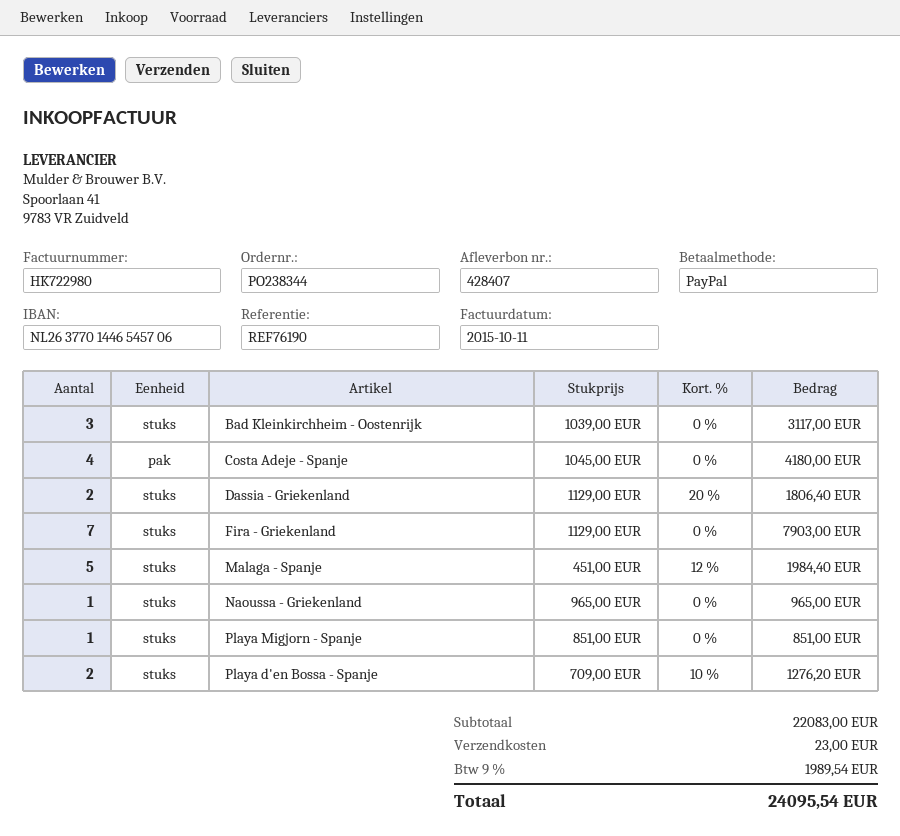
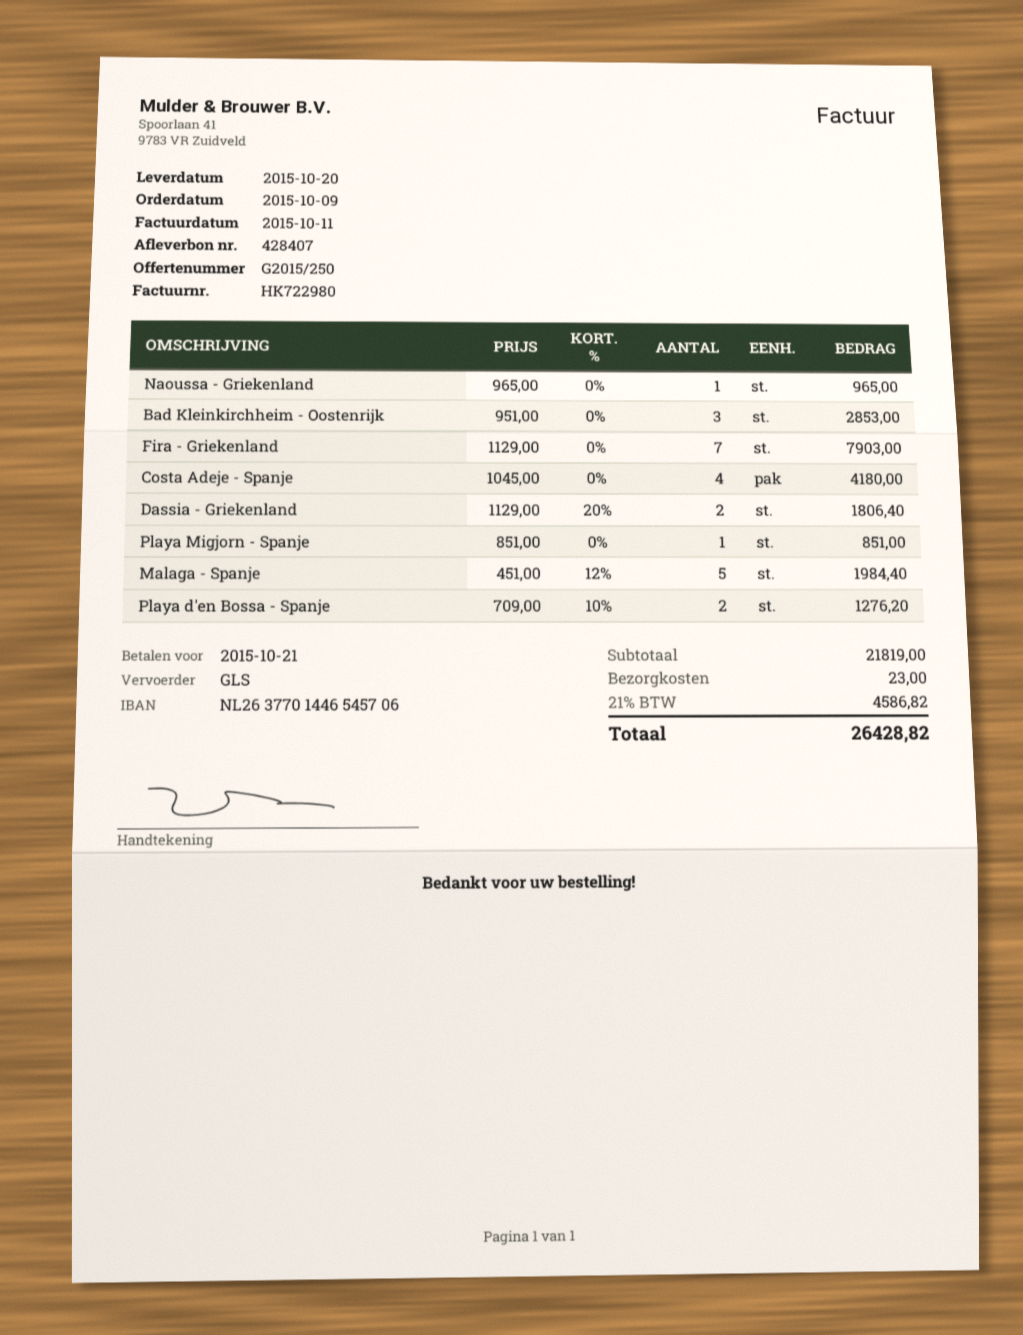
Bad Kleinkirchheim - Oostenrijk: 3 x 1039.00 = 3117.00 -> 3 x 951.00 = 2853.00
subtotal: 22083.00 -> 21819.00
tax: 9% = 1989.54 -> 21% = 4586.82
total: 24095.54 -> 26428.82

